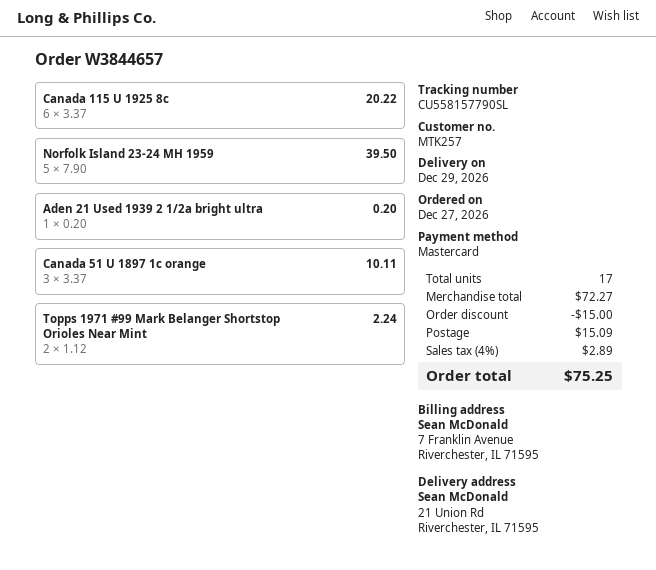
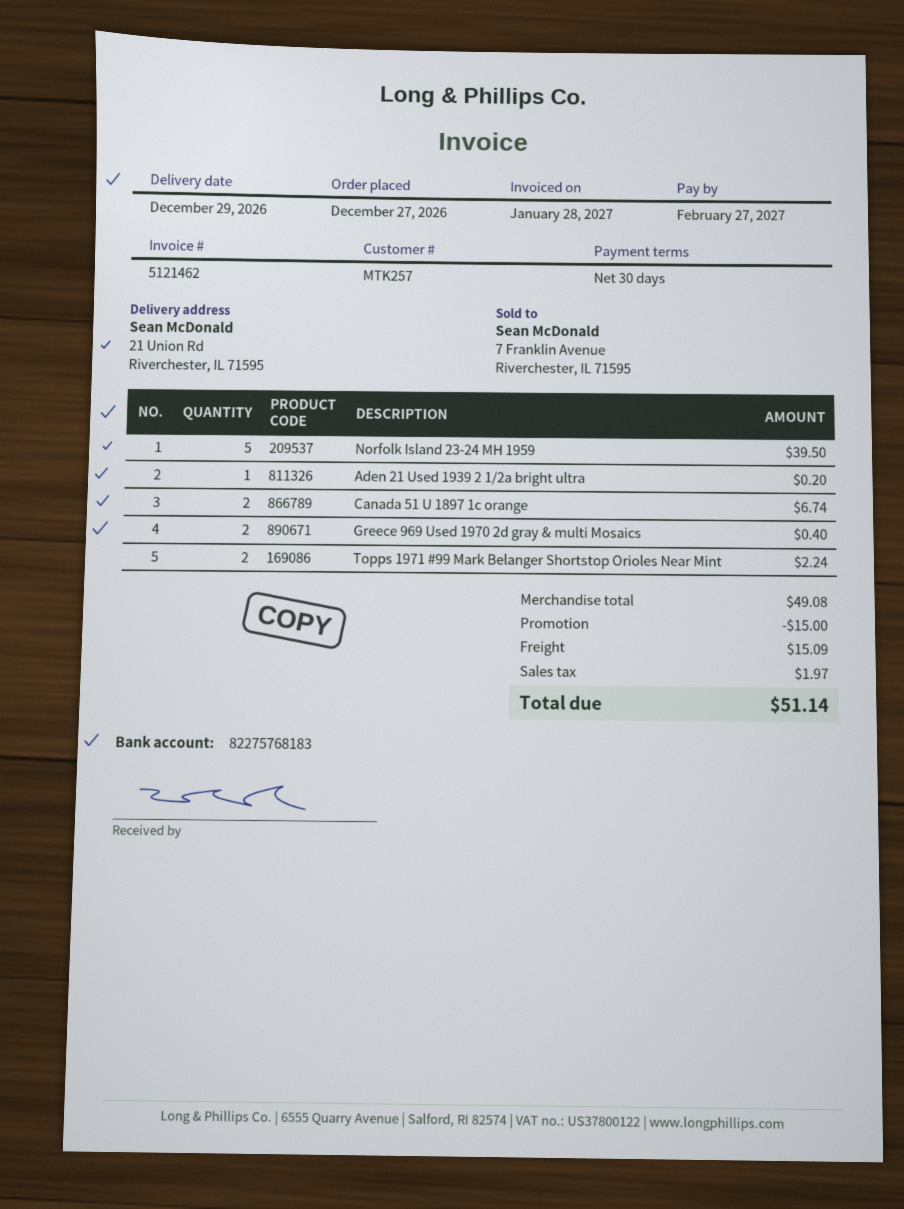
Canada 115 U 1925 8c: 6 for 20.22 -> none
Canada 51 U 1897 1c orange: 3 for 10.11 -> 2 for 6.74
Greece 969 Used 1970 2d gray & multi Mosaics: none -> 2 for 0.40
subtotal: 72.27 -> 49.08
tax: 2.89 -> 1.97
total: 75.25 -> 51.14

